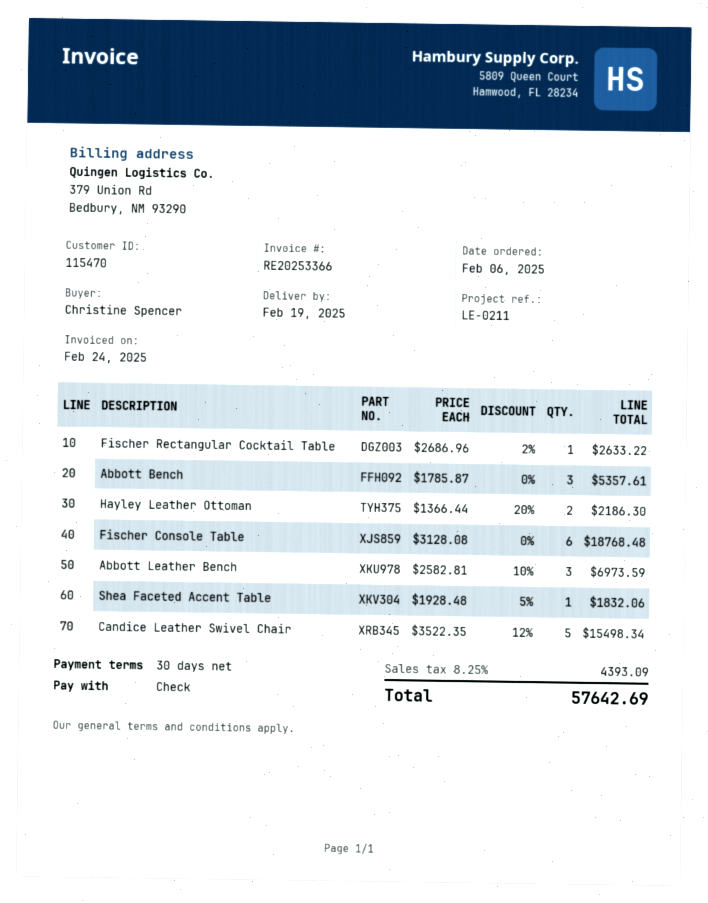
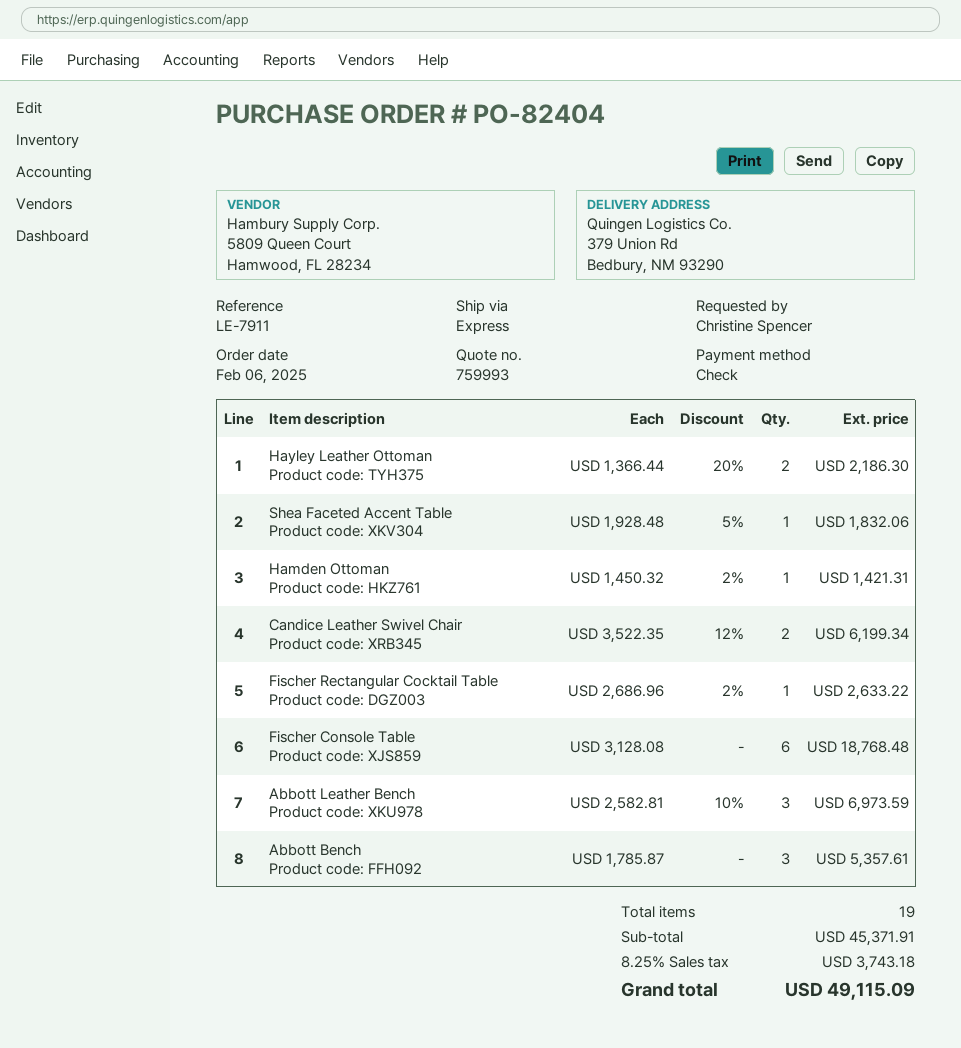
reference: LE-0211 -> LE-7911
Candice Leather Swivel Chair: 5 x 3522.35 - 12% = 15498.34 -> 2 x 3522.35 - 12% = 6199.34
Hamden Ottoman: none -> 1 x 1450.32 - 2% = 1421.31
tax: 8.25% = 4393.09 -> 8.25% = 3743.18
total: 57642.69 -> 49115.09

